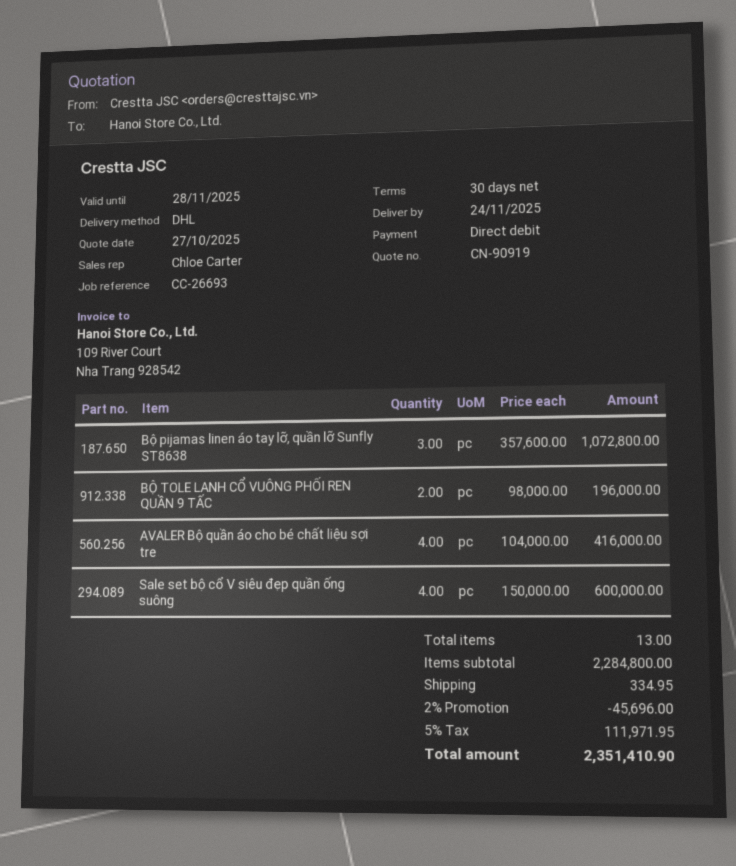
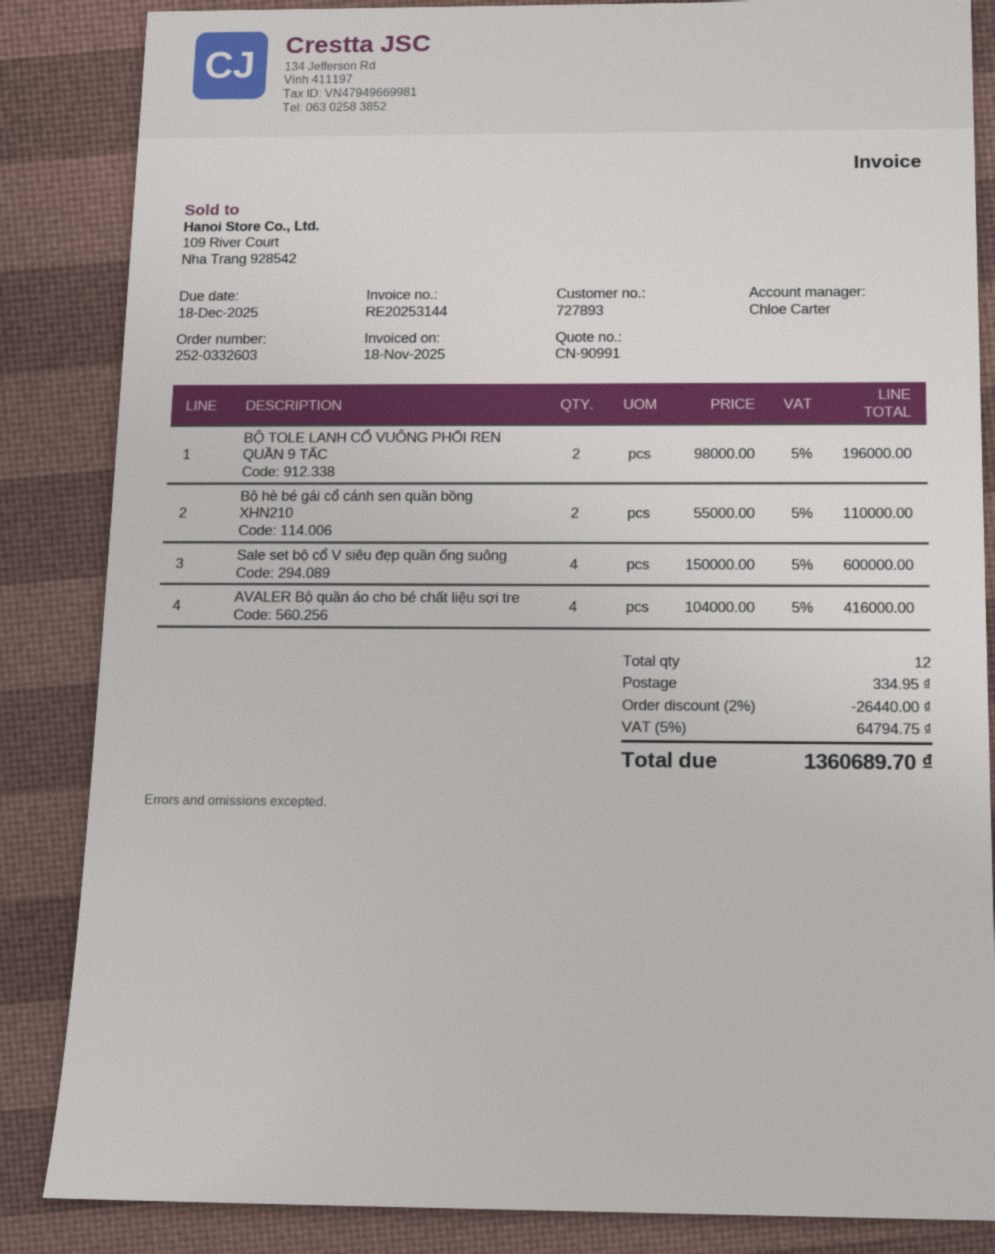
quote number: CN-90919 -> CN-90991
Bộ pijamas linen áo tay lỡ, quần lỡ Sunfly ST8638: 3 x 357600.00 = 1072800.00 -> none
Bộ hè bé gái cổ cánh sen quần bồng XHN210: none -> 2 x 55000.00 = 110000.00
total quantity: 13 -> 12
discount: 2% = 45696.00 -> 2% = 26440.00
tax: 5% = 111971.95 -> 5% = 64794.75
total: 2351410.90 -> 1360689.70

